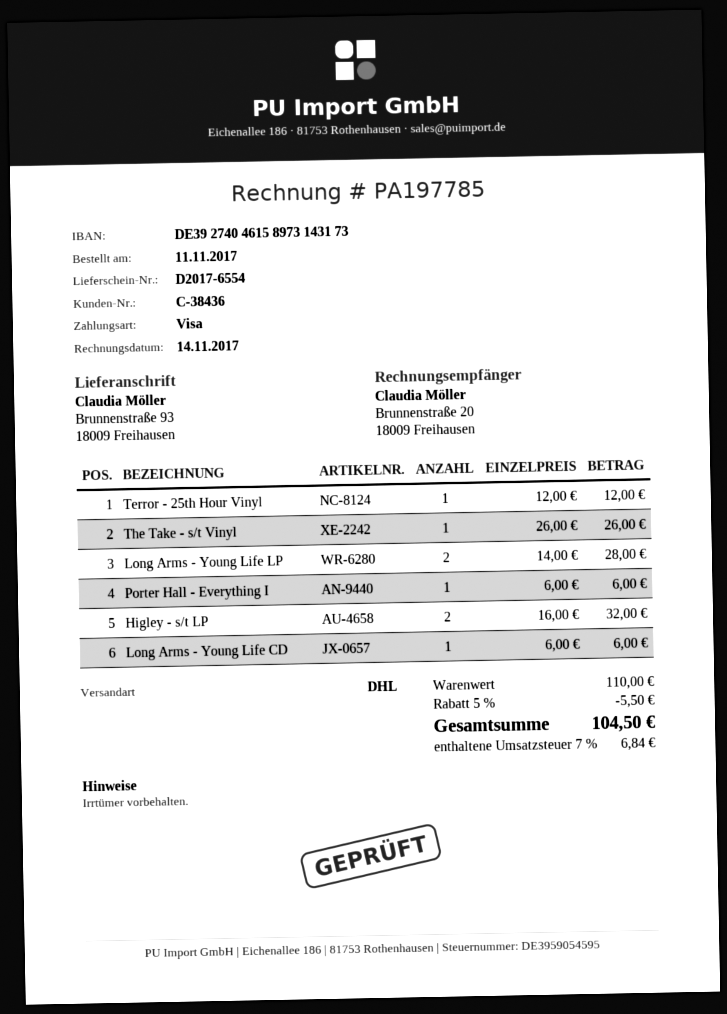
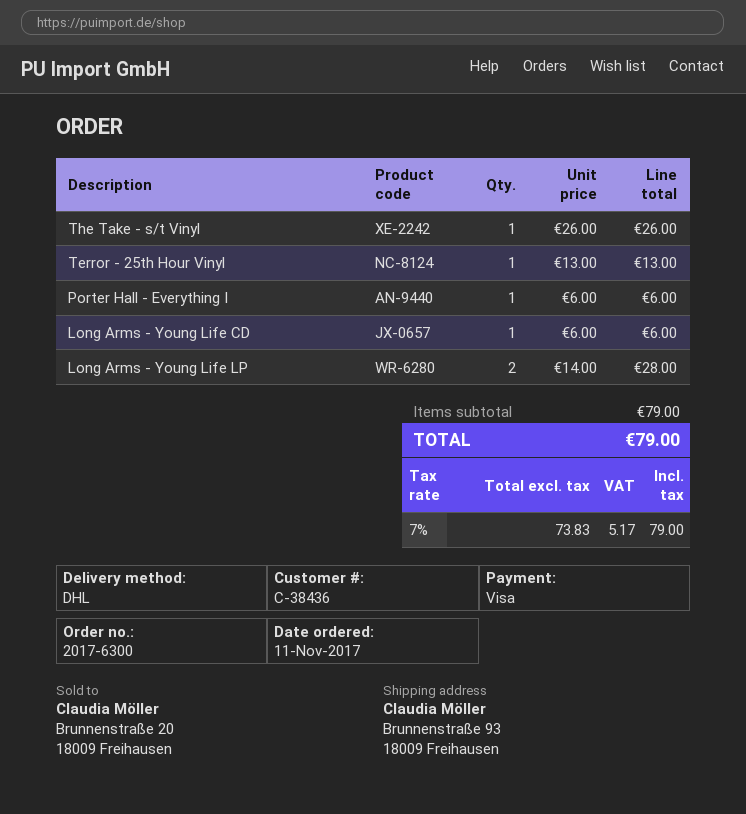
Terror - 25th Hour Vinyl: 1 x 12.00 = 12.00 -> 1 x 13.00 = 13.00
Higley - s/t LP: 2 x 16.00 = 32.00 -> none
subtotal: 110.00 -> 79.00
discount: 5% = 5.50 -> none
tax: 7% = 6.84 -> 7% = 5.17
total: 104.50 -> 79.00

